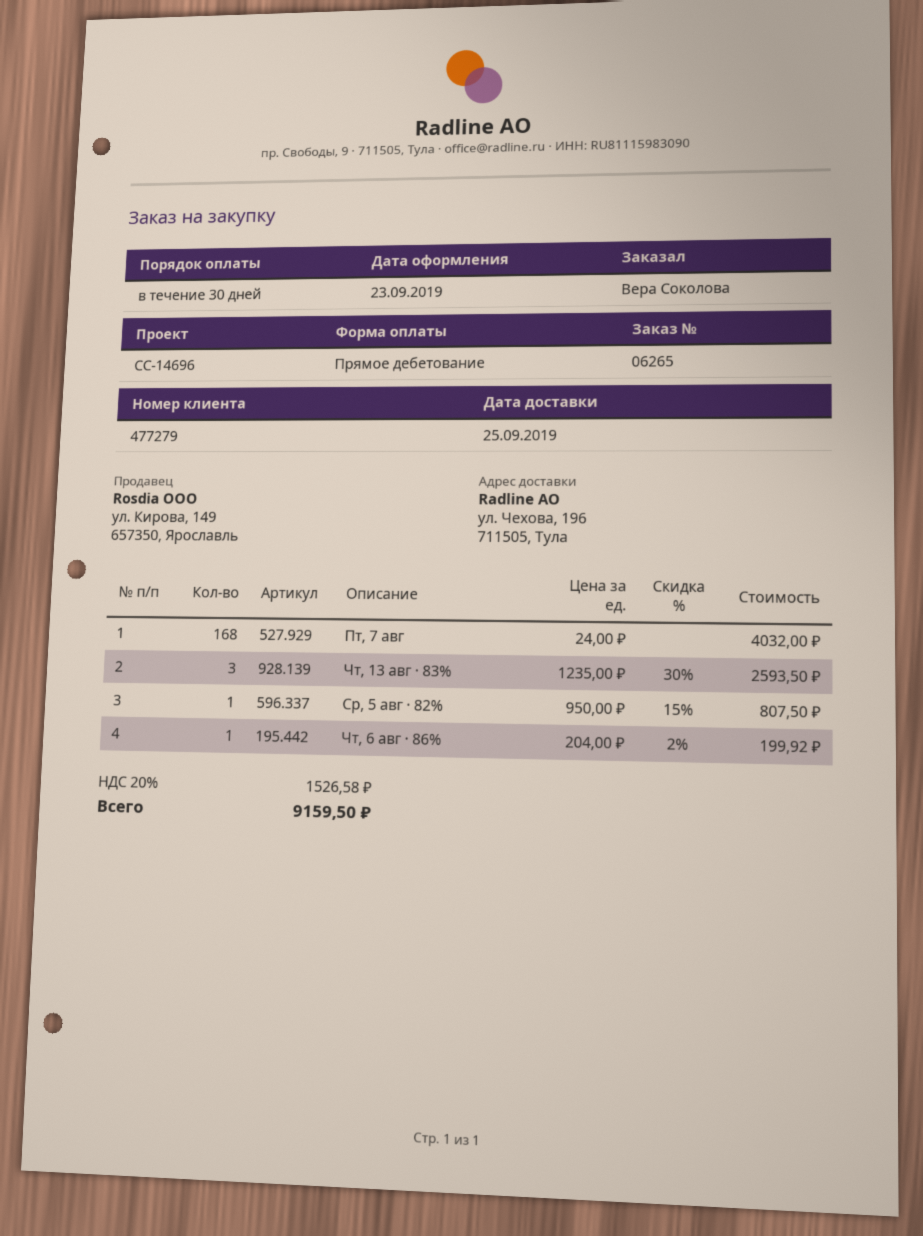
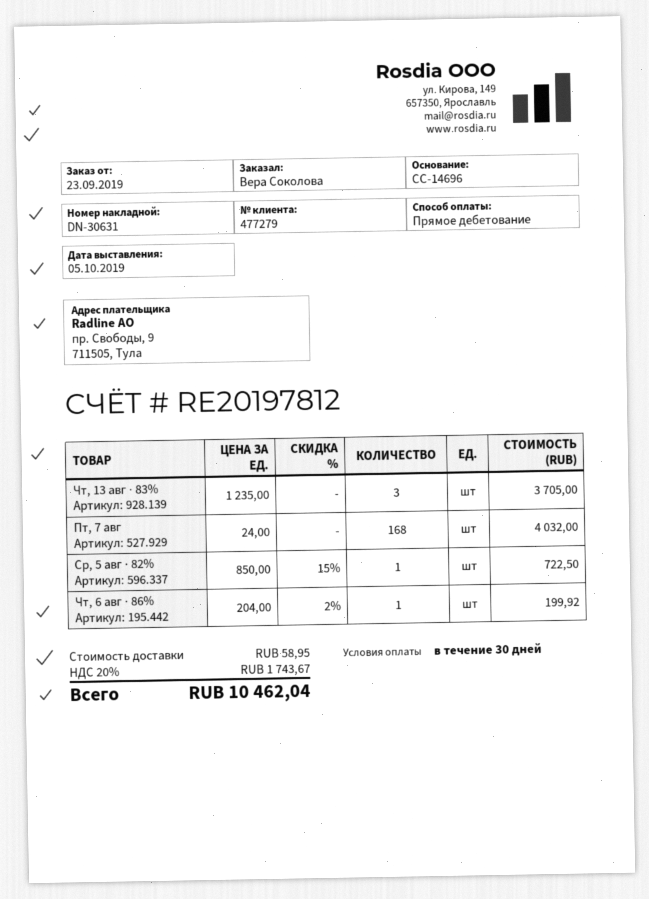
Чт, 13 авг · 83%: 3 x 1235.00 - 30% = 2593.50 -> 3 x 1235.00 = 3705.00
Ср, 5 авг · 82%: 1 x 950.00 - 15% = 807.50 -> 1 x 850.00 - 15% = 722.50
shipping: none -> 58.95
tax: 20% = 1526.58 -> 20% = 1743.67
total: 9159.50 -> 10462.04

